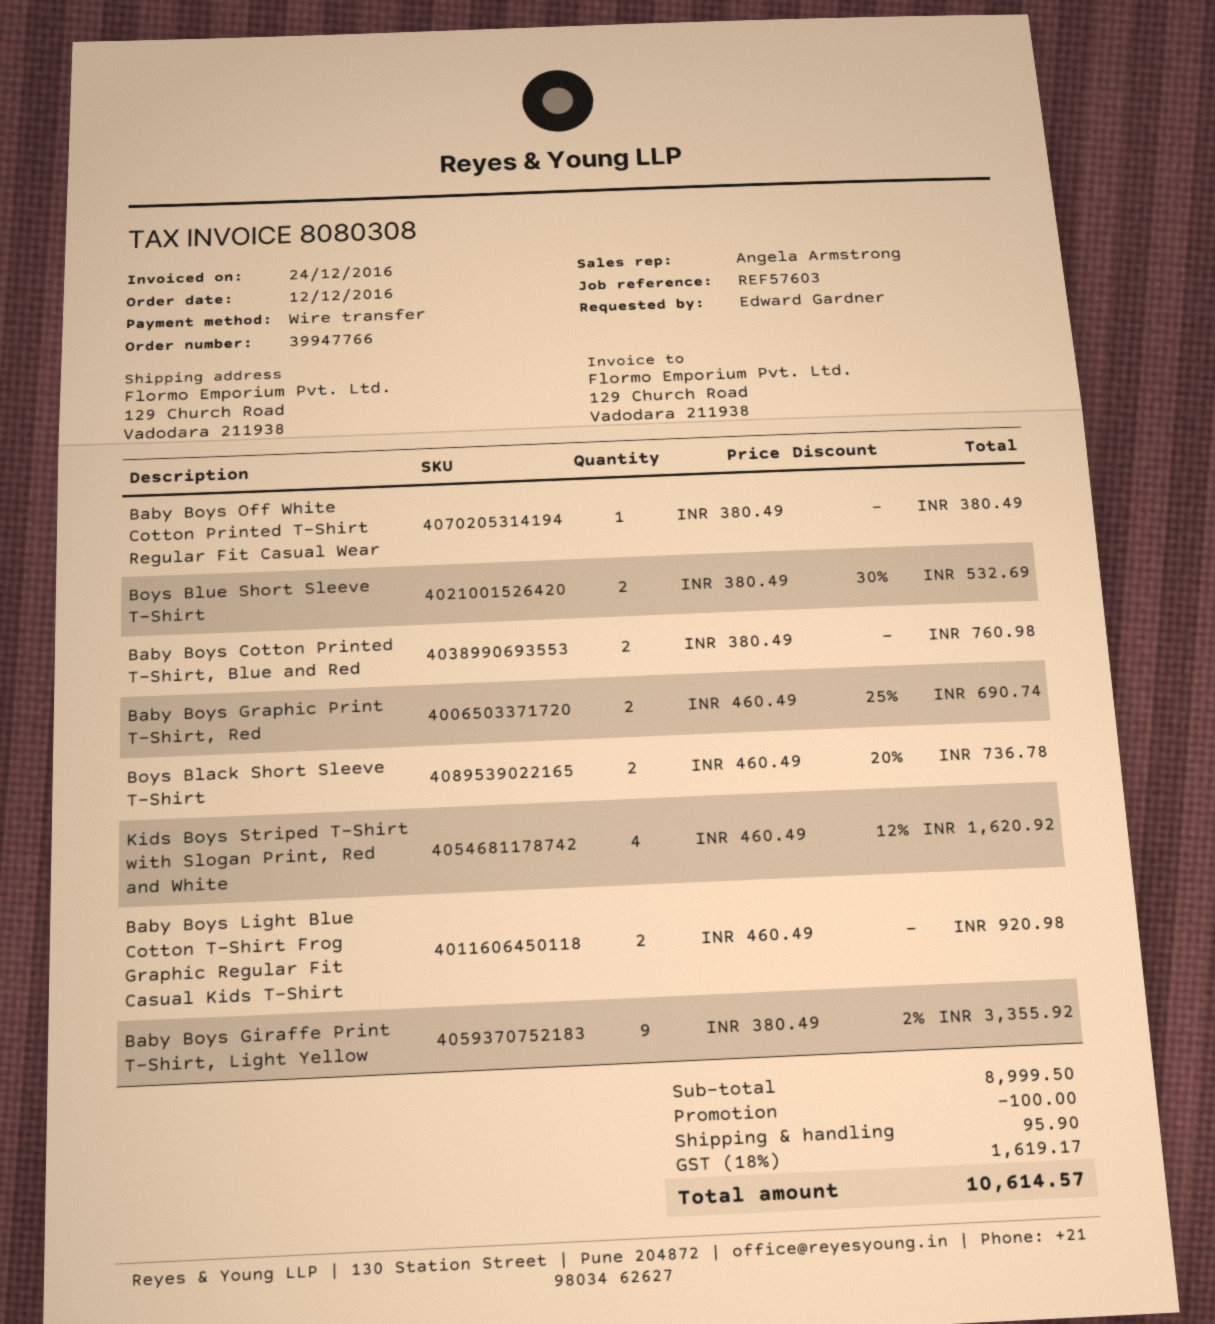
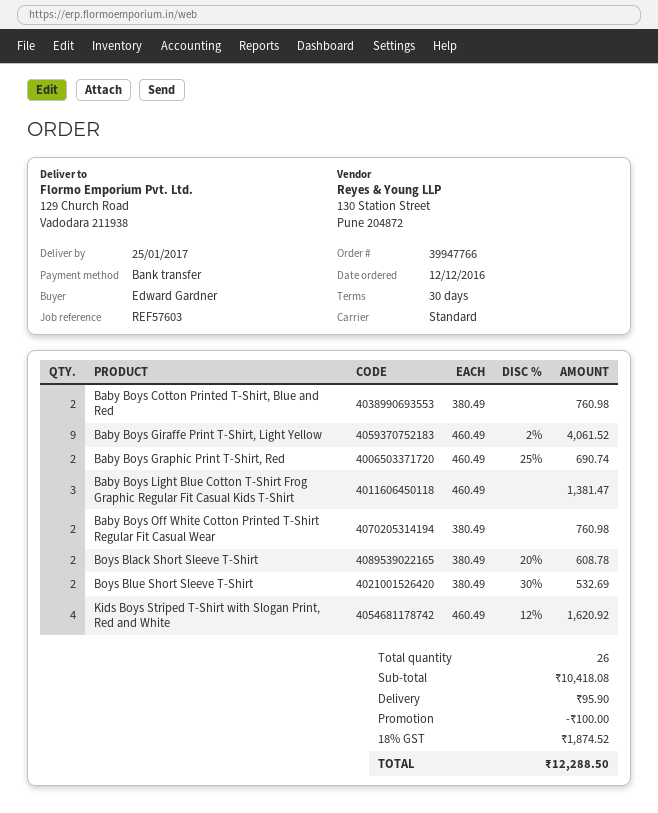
Baby Boys Off White Cotton Printed T-Shirt Regular Fit Casual Wear: 1 x 380.49 = 380.49 -> 2 x 380.49 = 760.98
Boys Black Short Sleeve T-Shirt: 2 x 460.49 - 20% = 736.78 -> 2 x 380.49 - 20% = 608.78
Baby Boys Light Blue Cotton T-Shirt Frog Graphic Regular Fit Casual Kids T-Shirt: 2 x 460.49 = 920.98 -> 3 x 460.49 = 1381.47
Baby Boys Giraffe Print T-Shirt, Light Yellow: 9 x 380.49 - 2% = 3355.92 -> 9 x 460.49 - 2% = 4061.52
subtotal: 8999.50 -> 10418.08
tax: 18% = 1619.17 -> 18% = 1874.52
total: 10614.57 -> 12288.50

